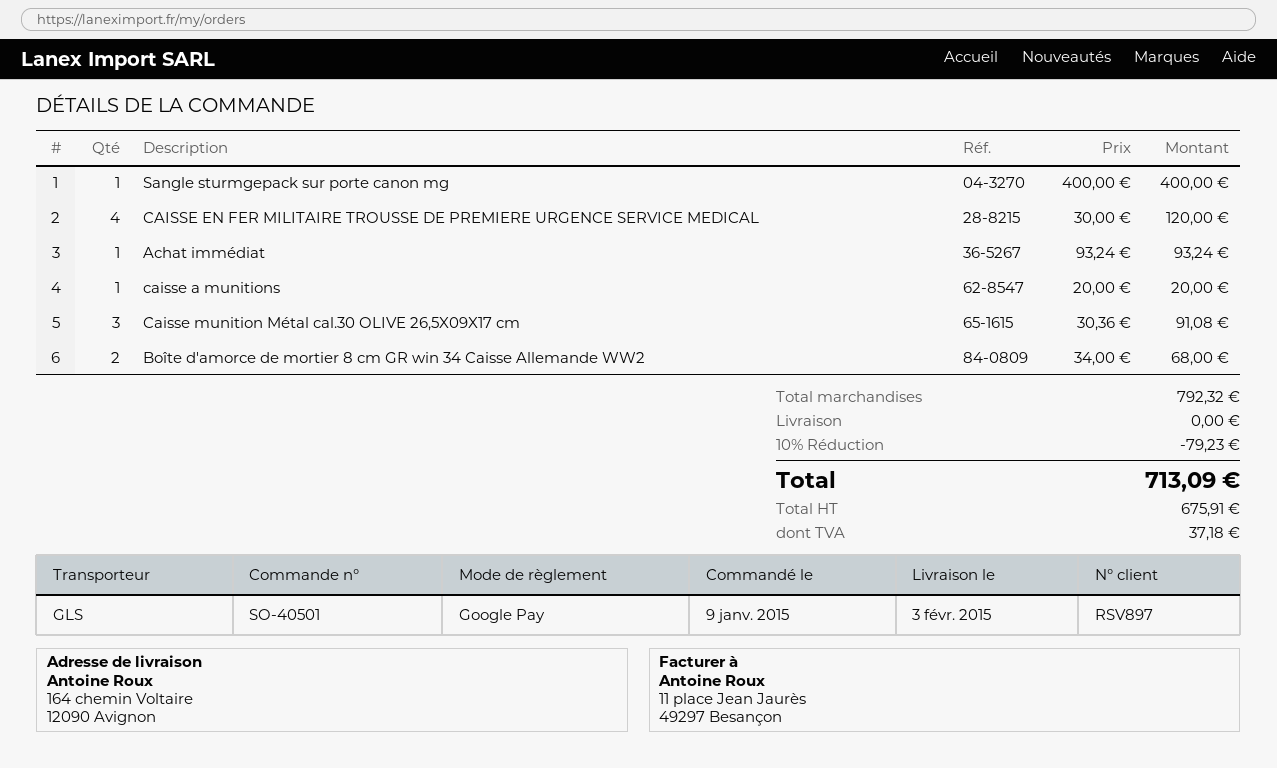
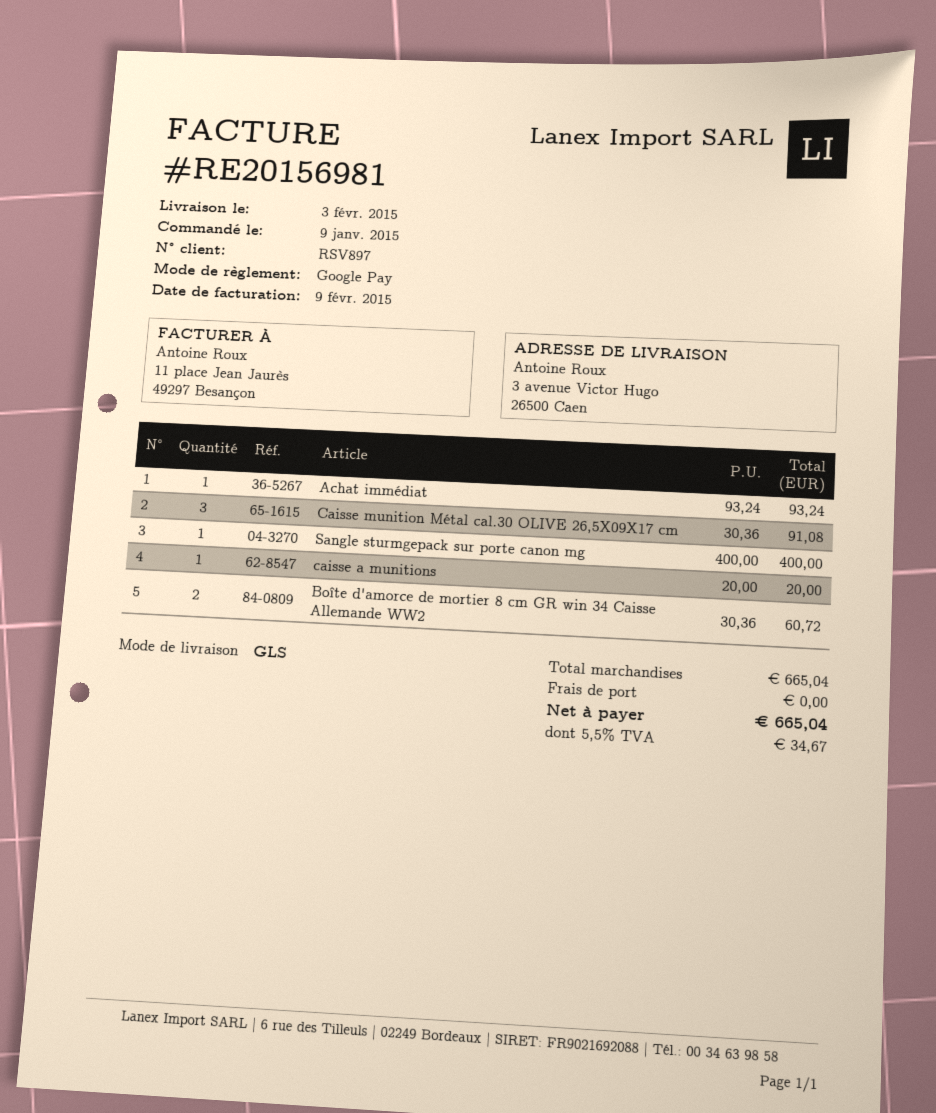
ship to: 164 chemin Voltaire, 12090 Avignon -> 3 avenue Victor Hugo, 26500 Caen
CAISSE EN FER MILITAIRE TROUSSE DE PREMIERE URGENCE SERVICE MEDICAL: 4 x 30.00 = 120.00 -> none
Boîte d'amorce de mortier 8 cm GR win 34 Caisse Allemande WW2: 2 x 34.00 = 68.00 -> 2 x 30.36 = 60.72
subtotal: 792.32 -> 665.04
discount: 10% = 79.23 -> none
tax: 37.18 -> 34.67
total: 713.09 -> 665.04

